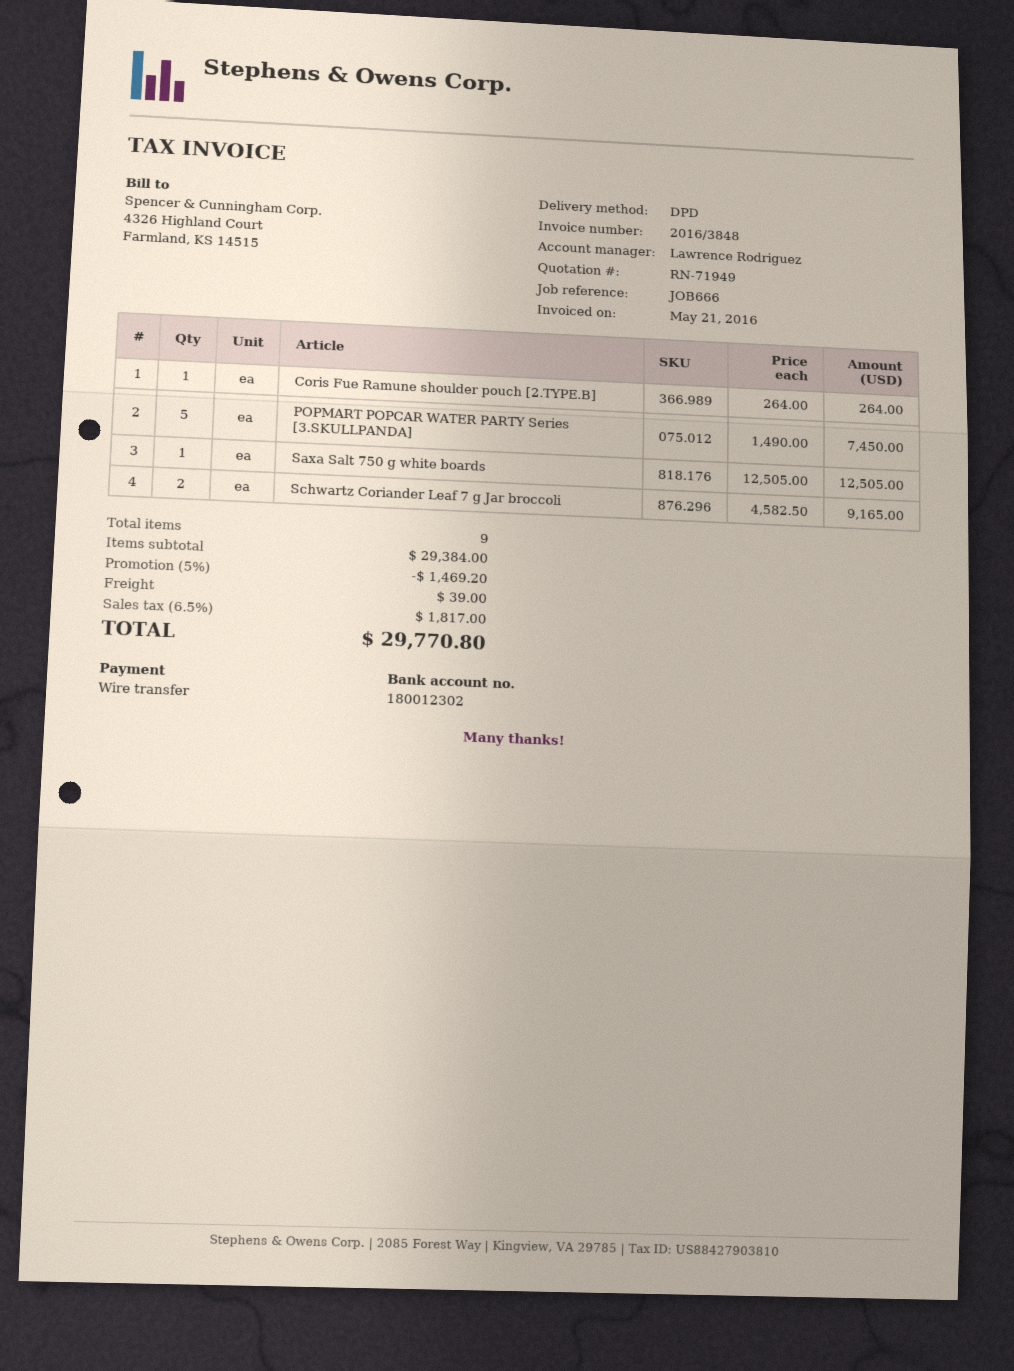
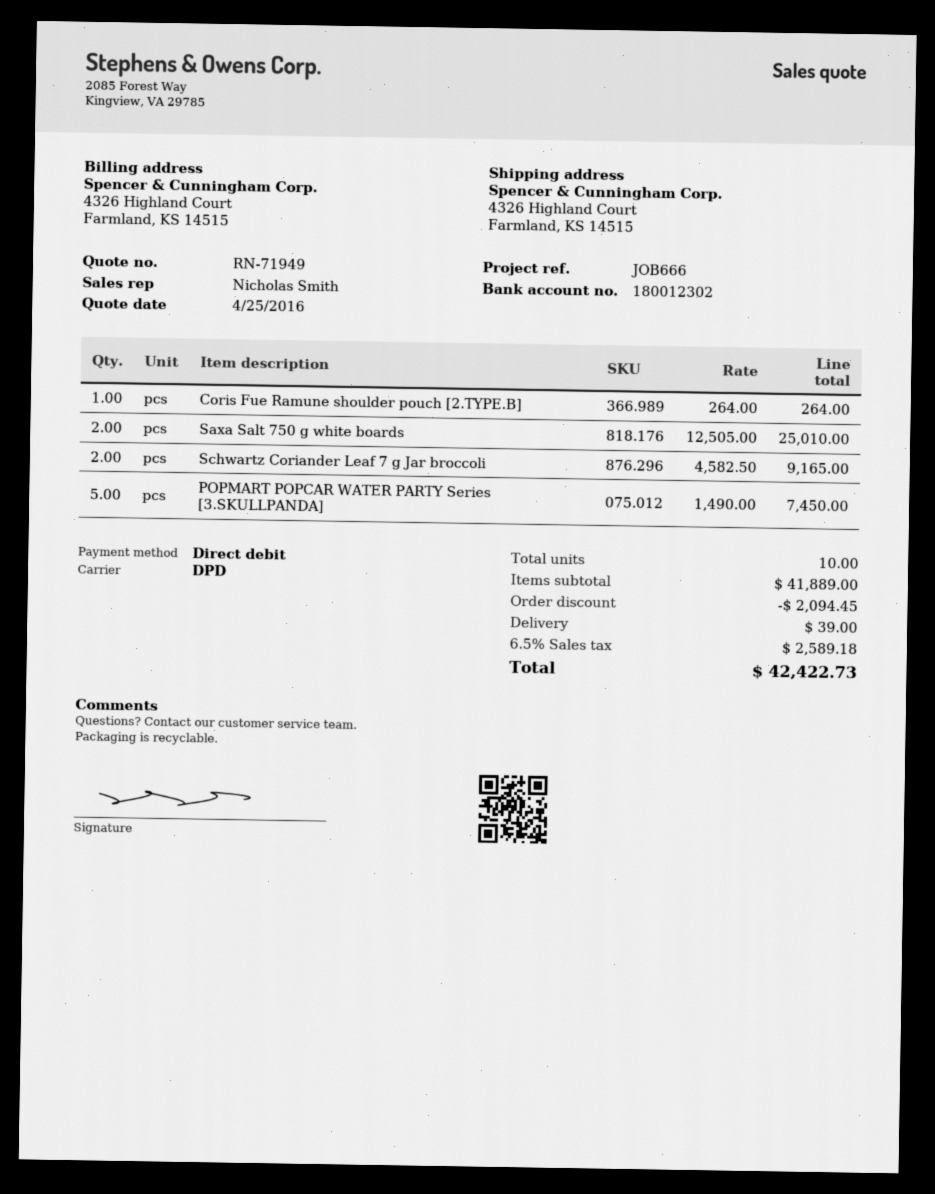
sales rep: Lawrence Rodriguez -> Nicholas Smith
payment method: bank transfer -> direct debit
Saxa Salt 750 g white boards: 1 x 12505.00 = 12505.00 -> 2 x 12505.00 = 25010.00
total quantity: 9 -> 10
subtotal: 29384.00 -> 41889.00
discount: 1469.20 -> 2094.45
tax: 6.5% = 1817.00 -> 6.5% = 2589.18
total: 29770.80 -> 42422.73

